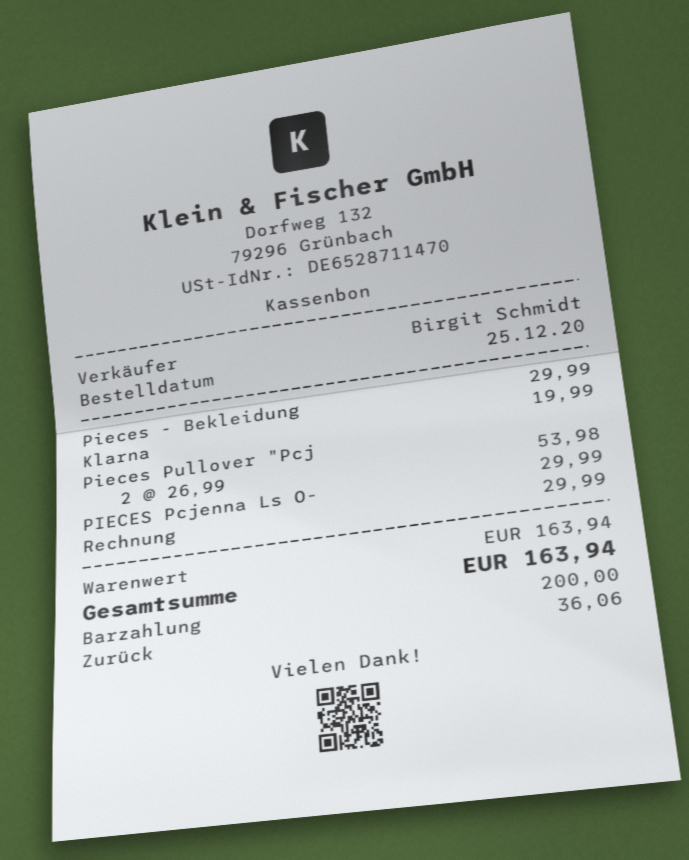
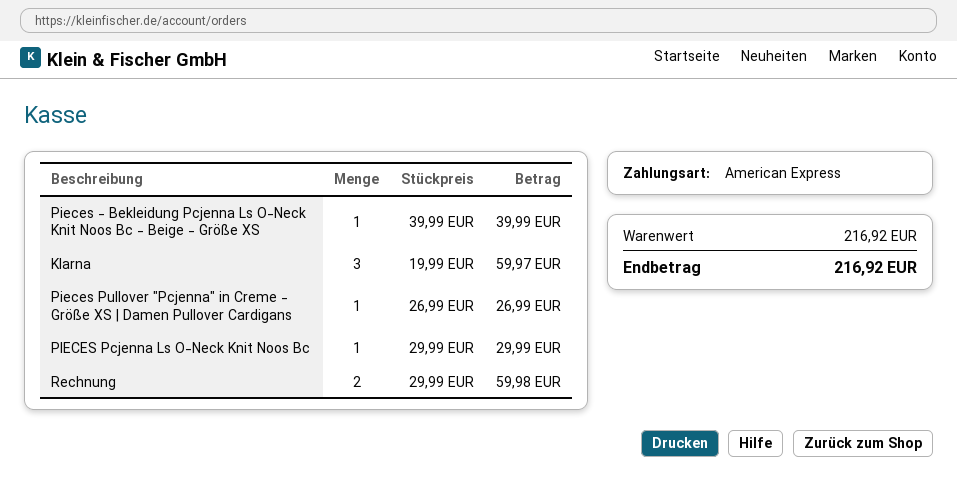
payment method: cash -> American Express
Pieces - Bekleidung: 1 x 29.99 = 29.99 -> 1 x 39.99 = 39.99
Klarna: 1 x 19.99 = 19.99 -> 3 x 19.99 = 59.97
Pieces Pullover "Pcj: 2 x 26.99 = 53.98 -> 1 x 26.99 = 26.99
Rechnung: 1 x 29.99 = 29.99 -> 2 x 29.99 = 59.98
subtotal: 163.94 -> 216.92
total: 163.94 -> 216.92

